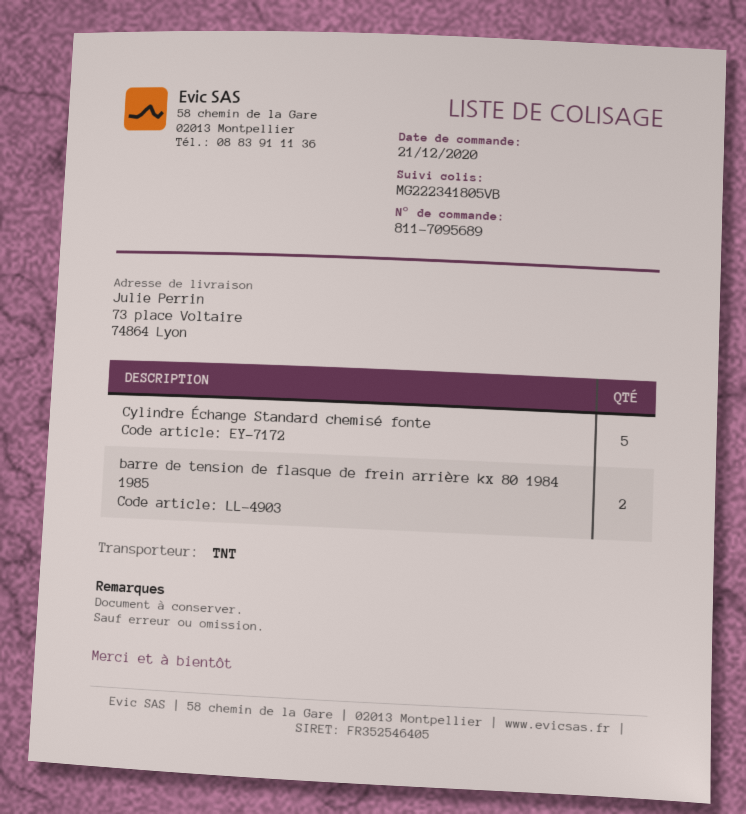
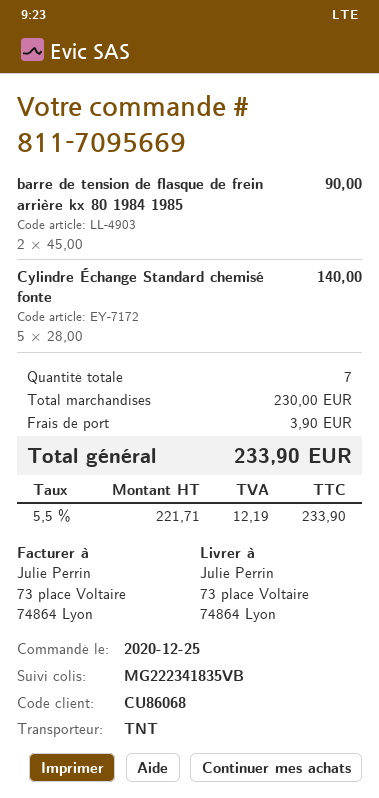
order number: 811-7095689 -> 811-7095669
order date: 2020-12-21 -> 2020-12-25
tracking number: MG222341805VB -> MG222341835VB

